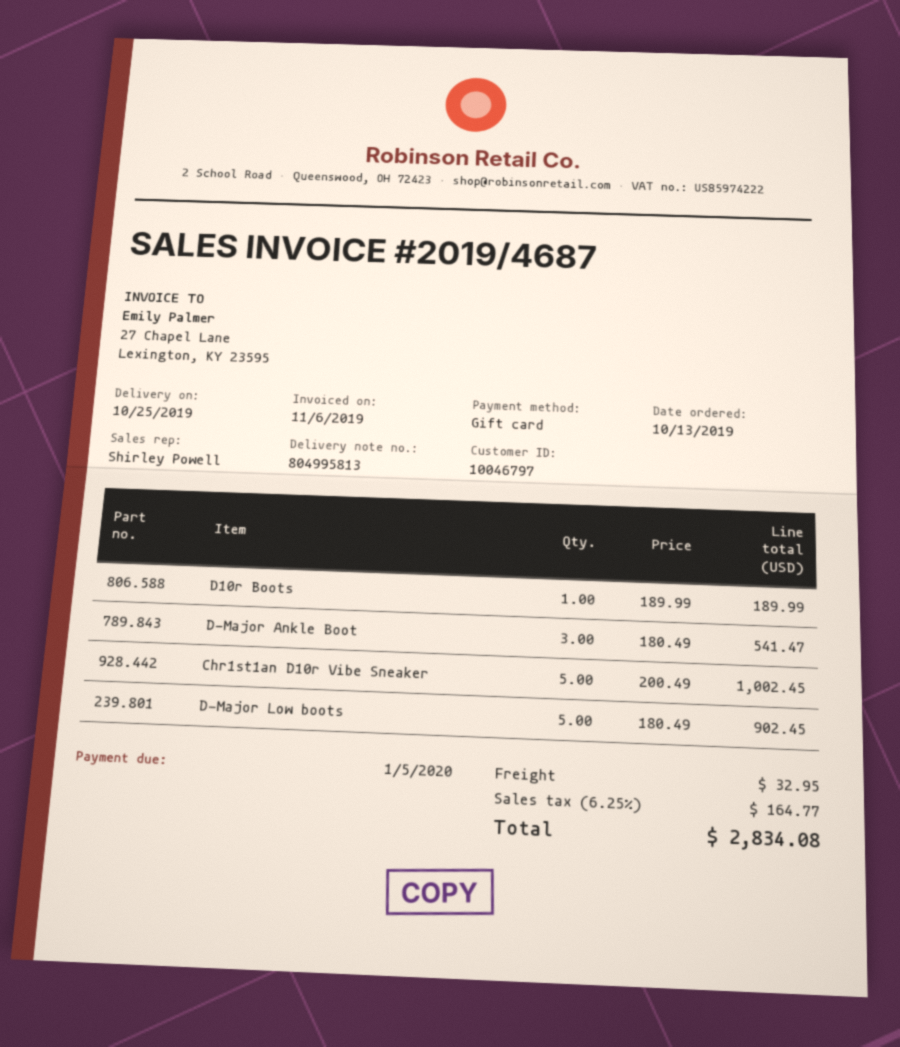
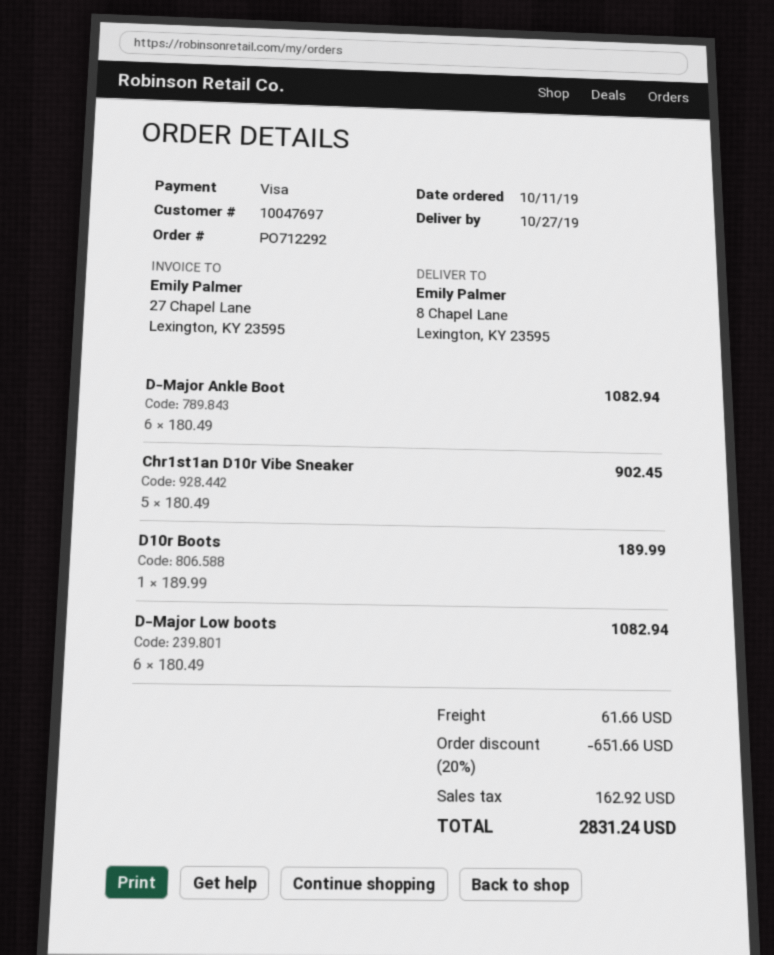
order date: 2019-10-13 -> 2019-10-11
delivery date: 2019-10-25 -> 2019-10-27
customer number: 10046797 -> 10047697
payment method: gift card -> Visa
D-Major Ankle Boot: 3 x 180.49 = 541.47 -> 6 x 180.49 = 1082.94
Chr1st1an D10r Vibe Sneaker: 5 x 200.49 = 1002.45 -> 5 x 180.49 = 902.45
D-Major Low boots: 5 x 180.49 = 902.45 -> 6 x 180.49 = 1082.94
discount: none -> 20% = 651.66
shipping: 32.95 -> 61.66
tax: 164.77 -> 162.92
total: 2834.08 -> 2831.24

